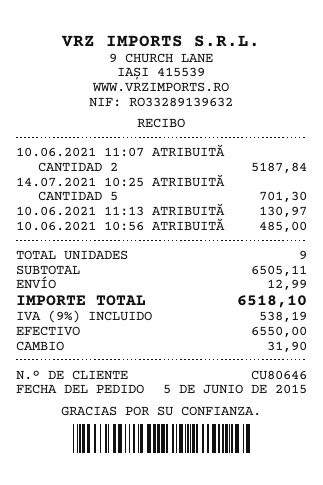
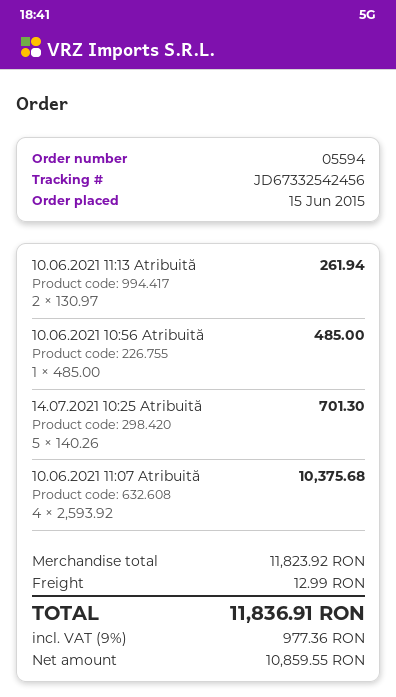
order date: 2015-06-05 -> 2015-06-15
10.06.2021 11:07 ATRIBUITĂ: 2 for 5187.84 -> 4 for 10375.68
10.06.2021 11:13 ATRIBUITĂ: 1 for 130.97 -> 2 for 261.94
subtotal: 6505.11 -> 11823.92
tax: 9% = 538.19 -> 9% = 977.36
total: 6518.10 -> 11836.91

